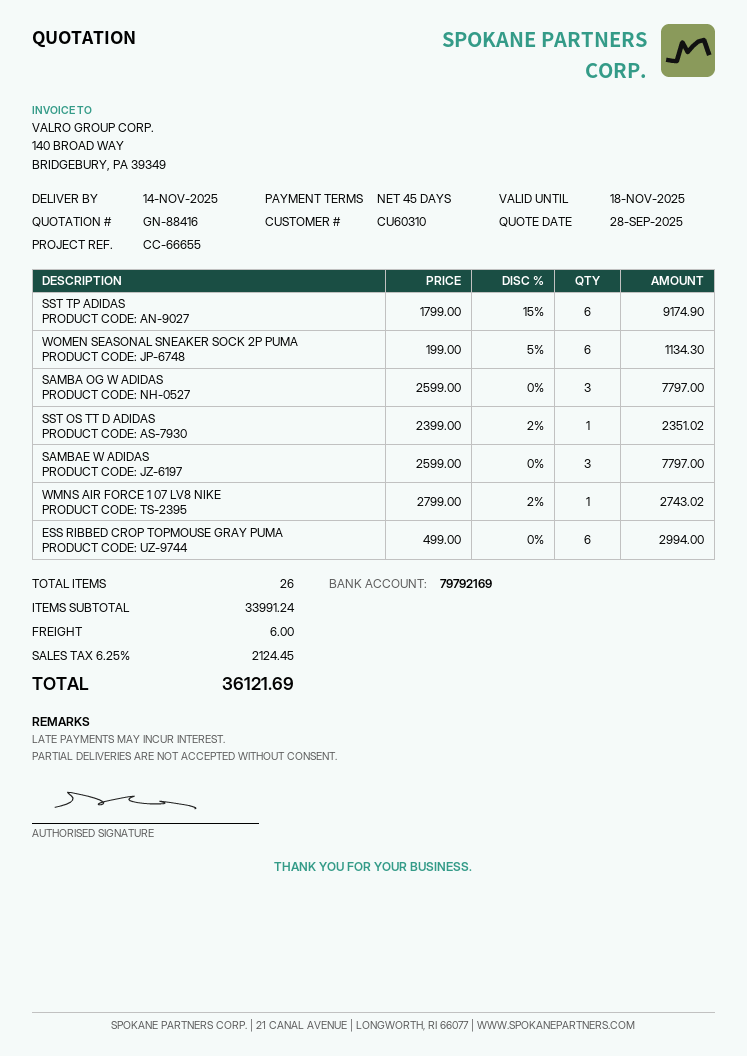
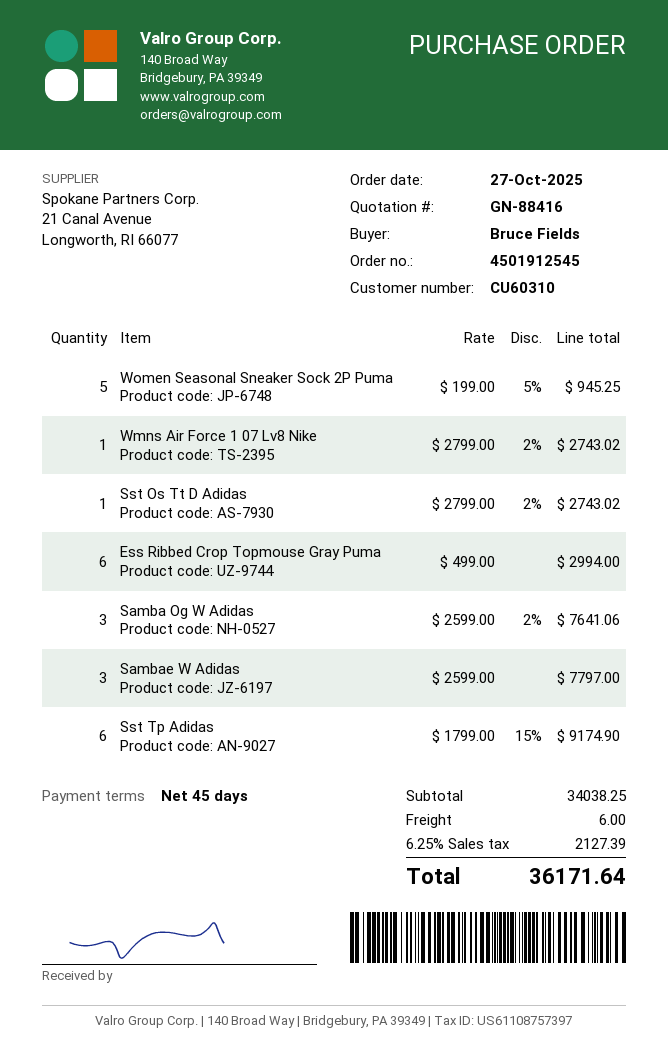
WOMEN SEASONAL SNEAKER SOCK 2P PUMA: 6 x 199.00 - 5% = 1134.30 -> 5 x 199.00 - 5% = 945.25
SAMBA OG W ADIDAS: 3 x 2599.00 = 7797.00 -> 3 x 2599.00 - 2% = 7641.06
SST OS TT D ADIDAS: 1 x 2399.00 - 2% = 2351.02 -> 1 x 2799.00 - 2% = 2743.02
subtotal: 33991.24 -> 34038.25
tax: 6.25% = 2124.45 -> 6.25% = 2127.39
total: 36121.69 -> 36171.64

